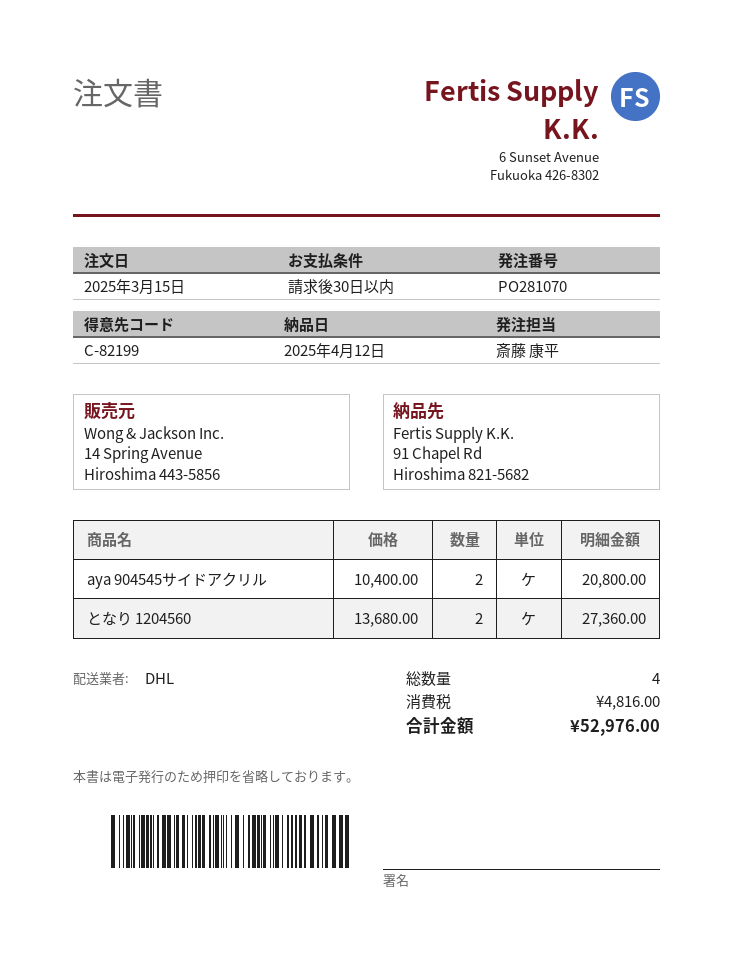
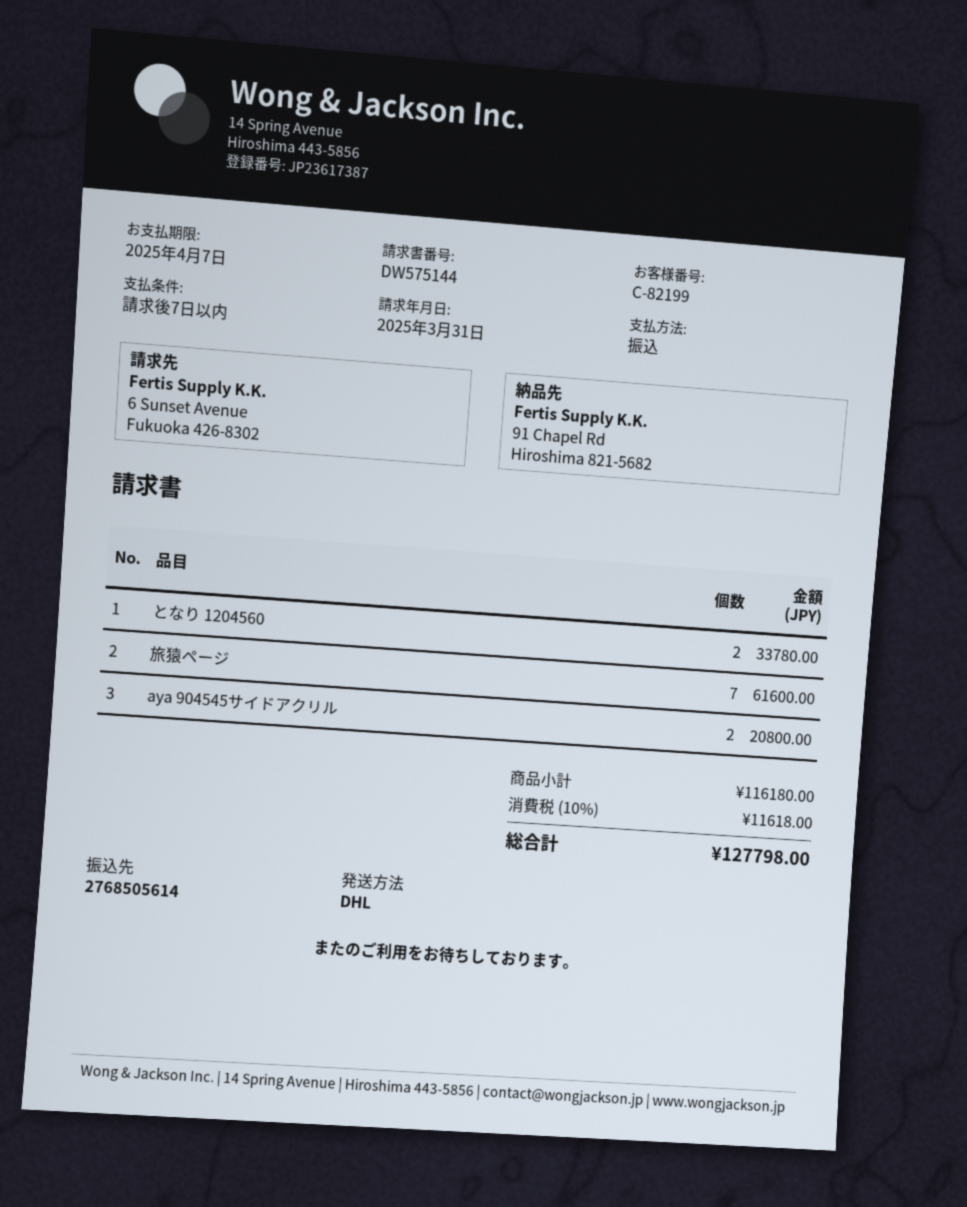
payment terms: 30 days -> 7 days
となり 1204560: 2 for 27360.00 -> 2 for 33780.00
旅猿ページ: none -> 7 for 61600.00
tax: 4816.00 -> 11618.00
total: 52976.00 -> 127798.00

